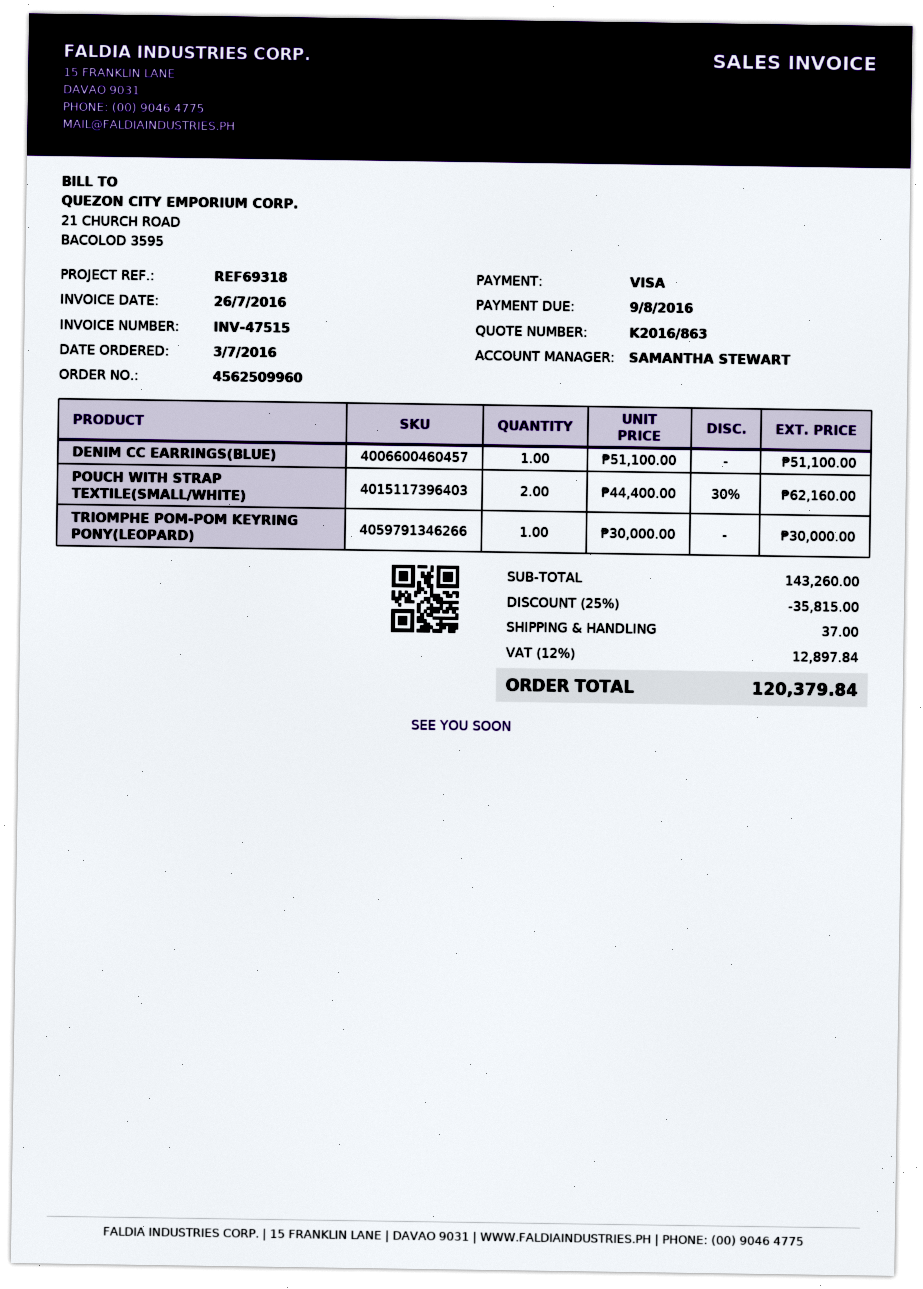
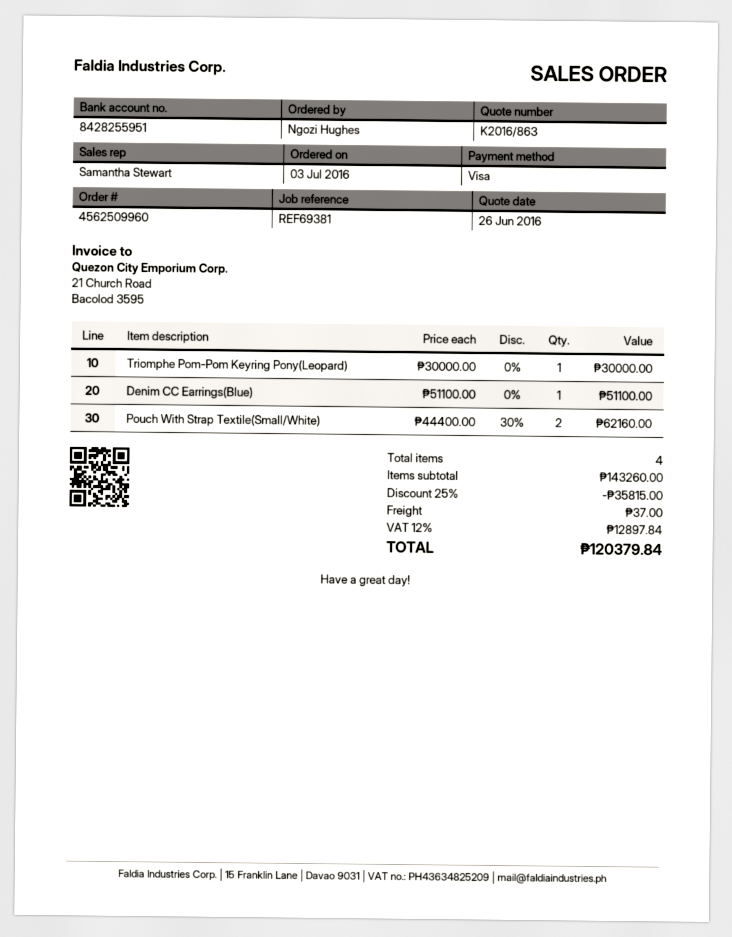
reference: REF69318 -> REF69381

